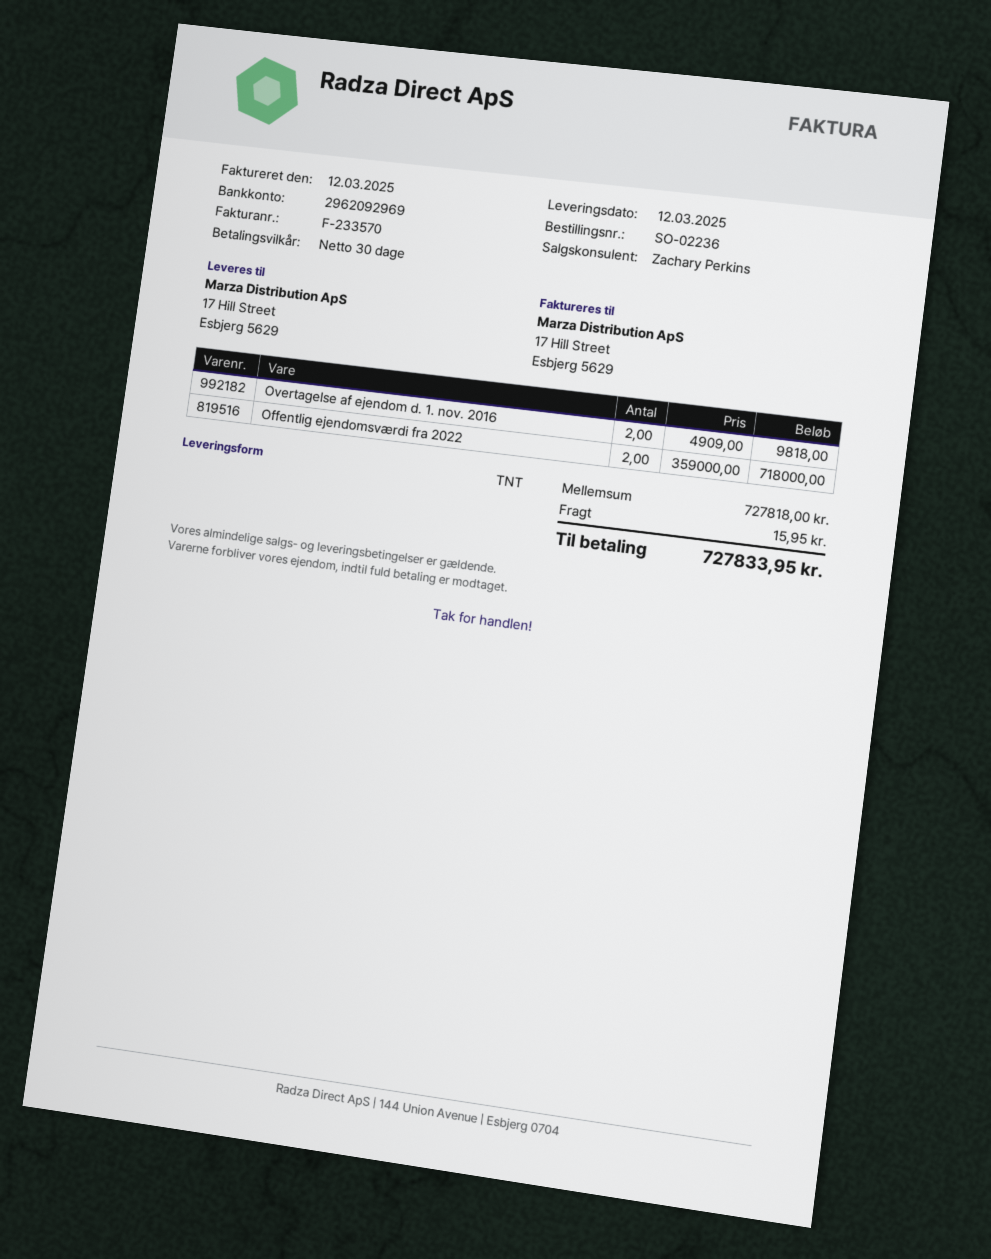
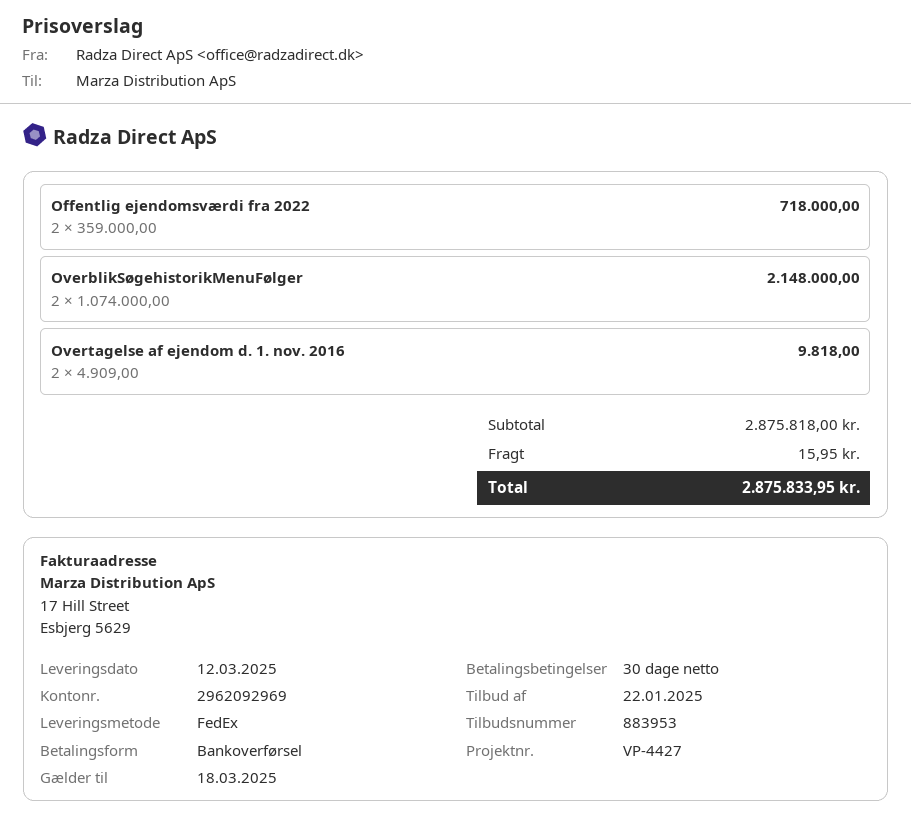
shipping method: TNT -> FedEx
OverblikSøgehistorikMenuFølger: none -> 2 x 1074000.00 = 2148000.00
subtotal: 727818.00 -> 2875818.00
total: 727833.95 -> 2875833.95

